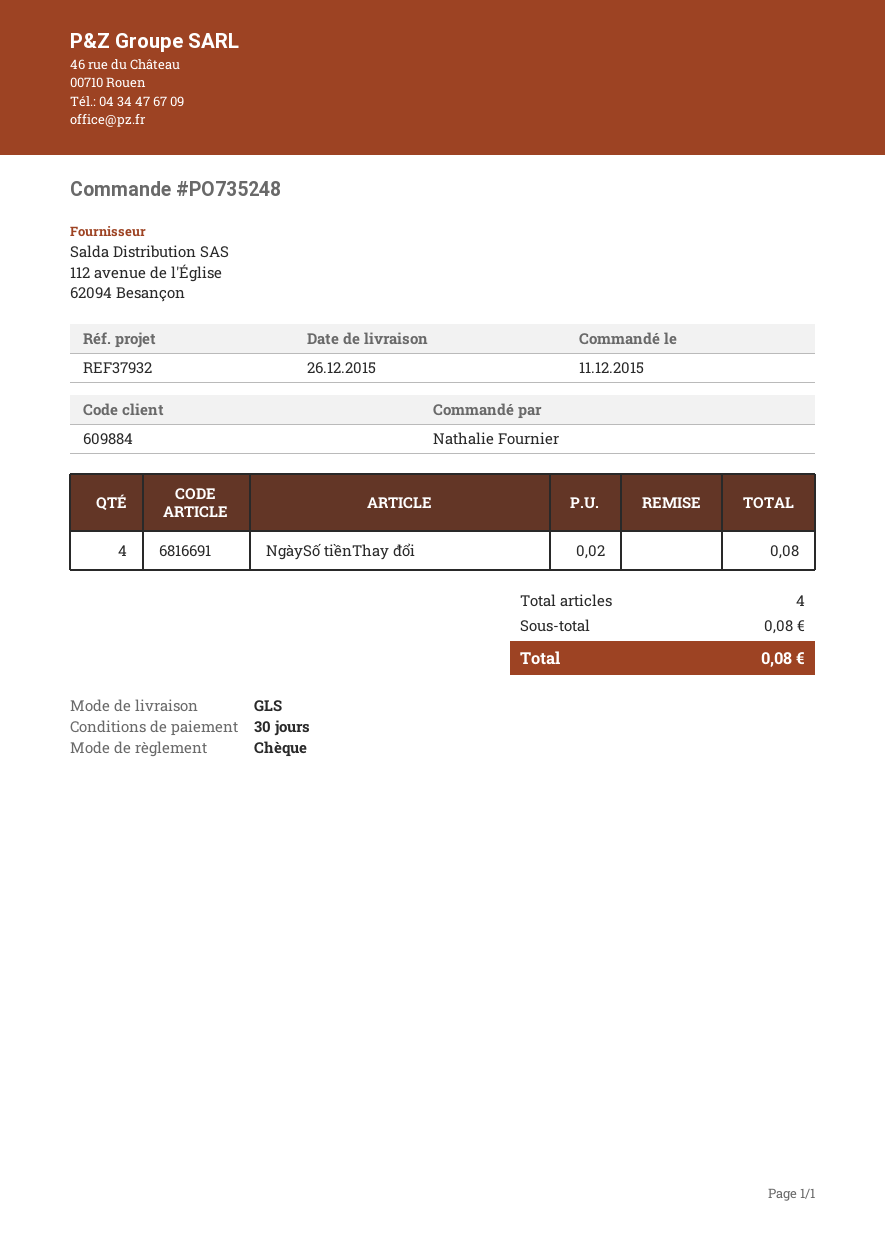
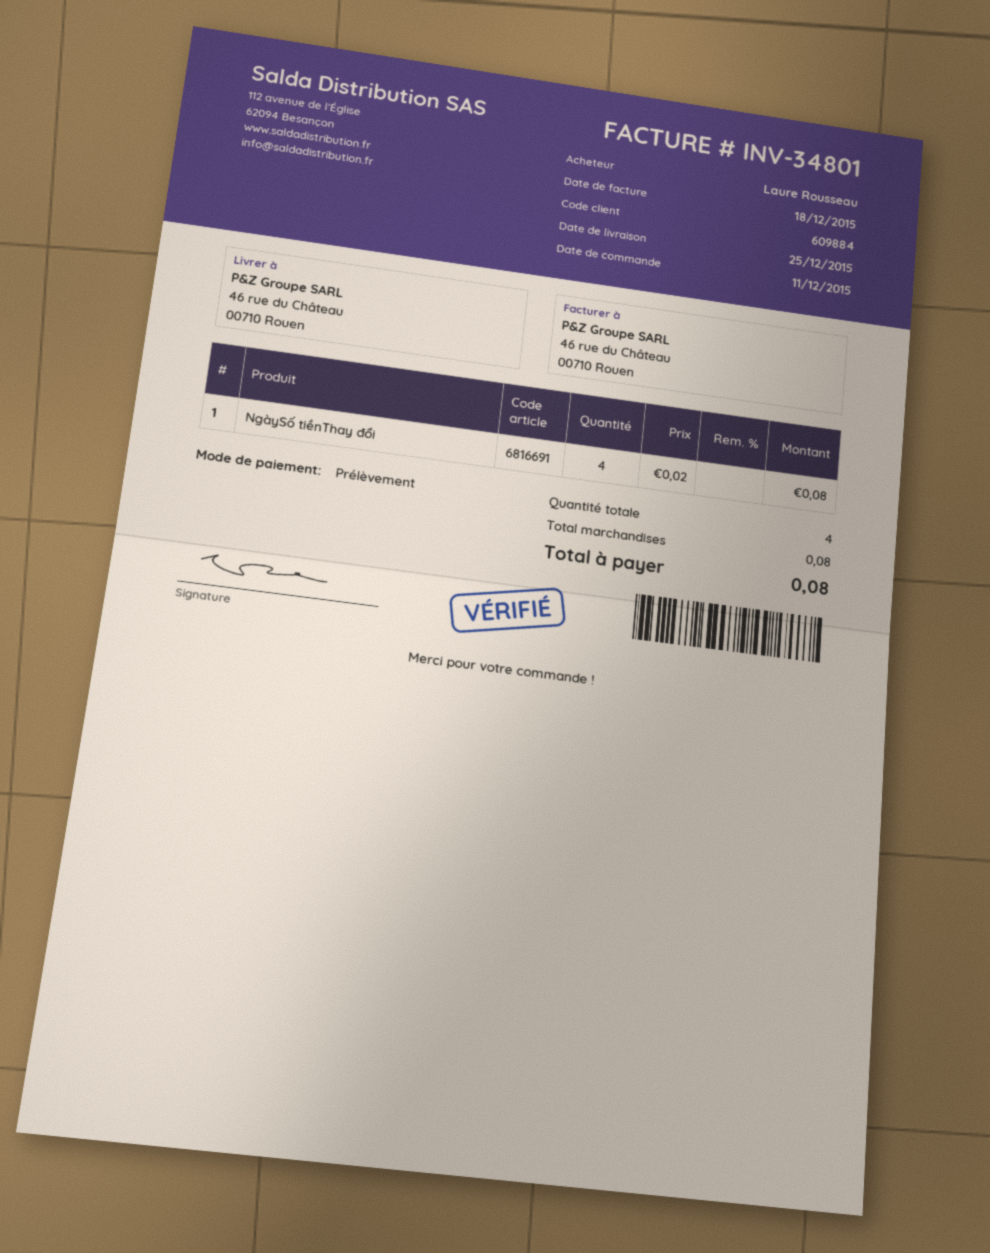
delivery date: 2015-12-26 -> 2015-12-25
ordered by: Nathalie Fournier -> Laure Rousseau
payment method: cheque -> direct debit

